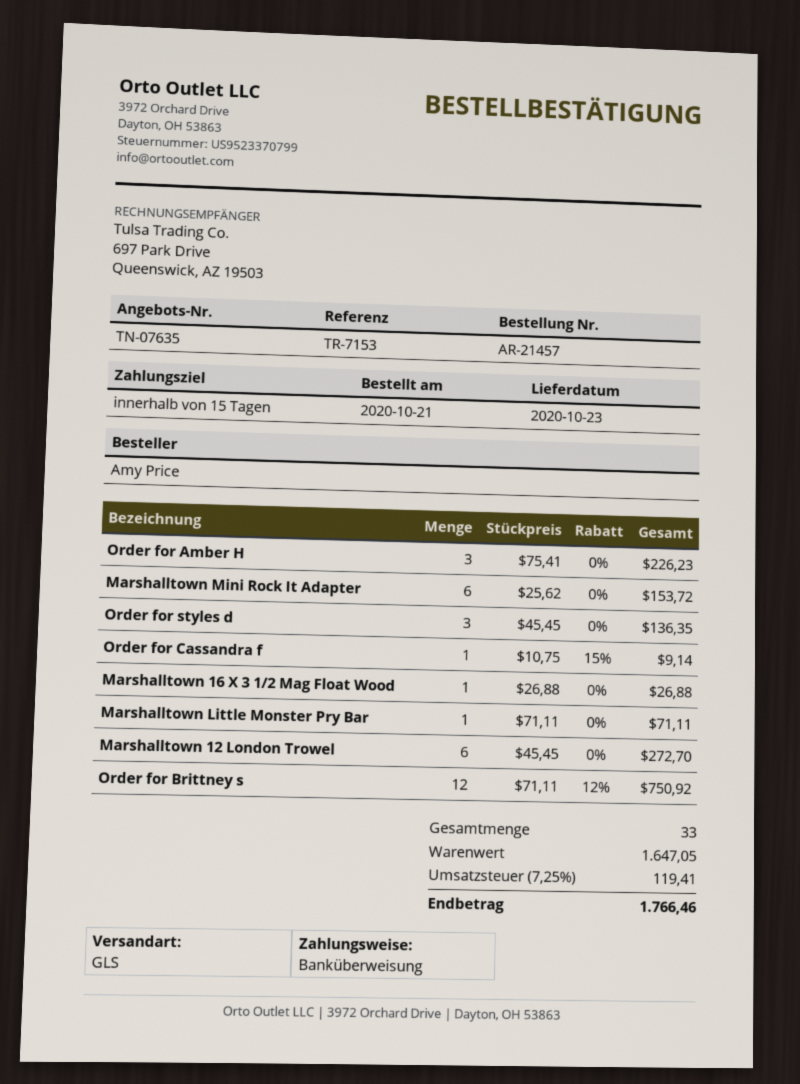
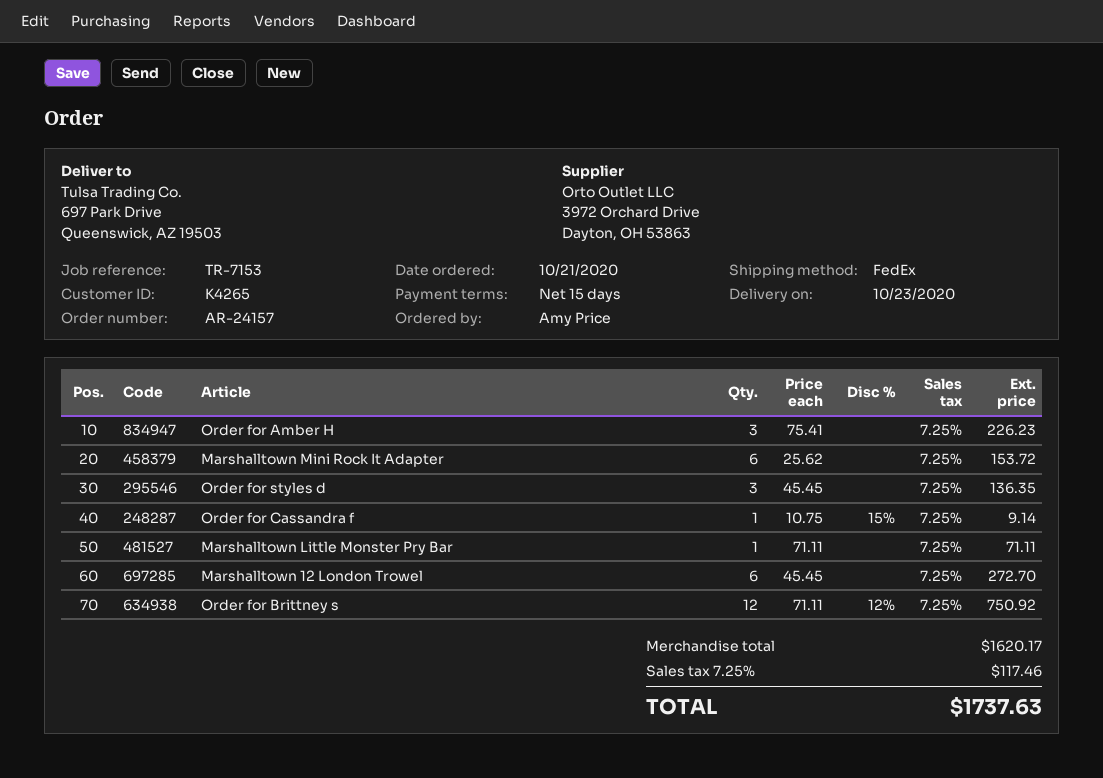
order number: AR-21457 -> AR-24157
shipping method: GLS -> FedEx
Marshalltown 16 X 3 1/2 Mag Float Wood: 1 x 26.88 = 26.88 -> none
subtotal: 1647.05 -> 1620.17
tax: 7.25% = 119.41 -> 7.25% = 117.46
total: 1766.46 -> 1737.63

